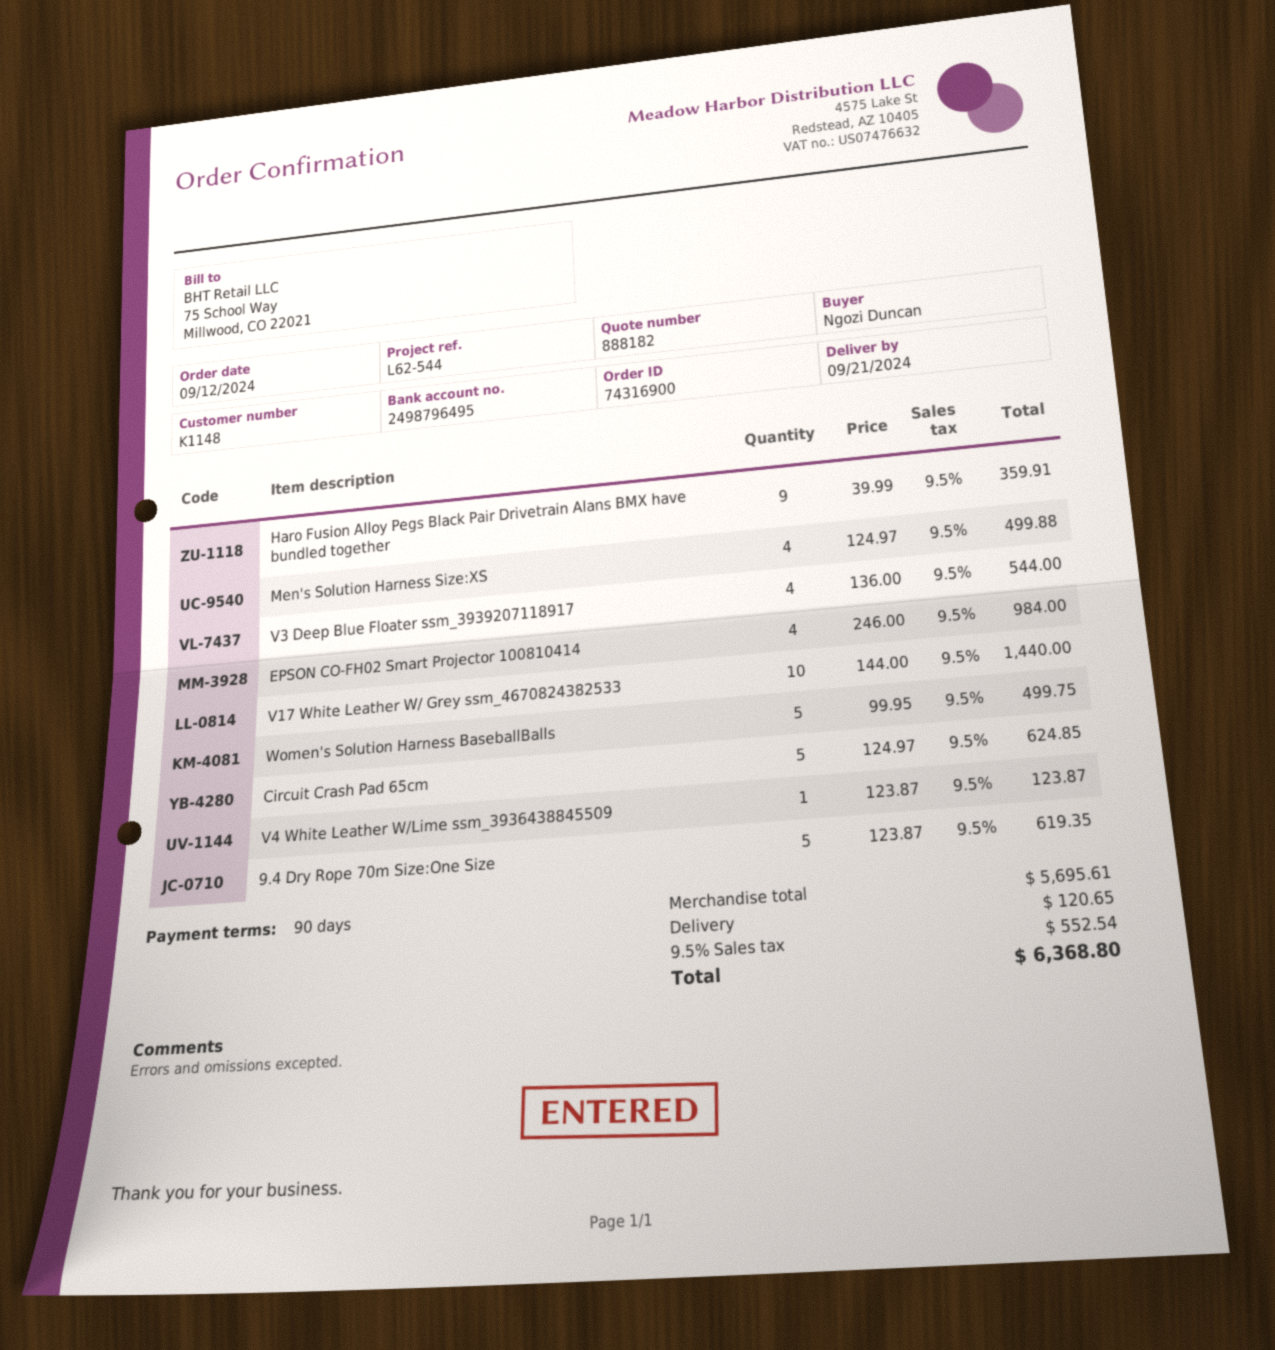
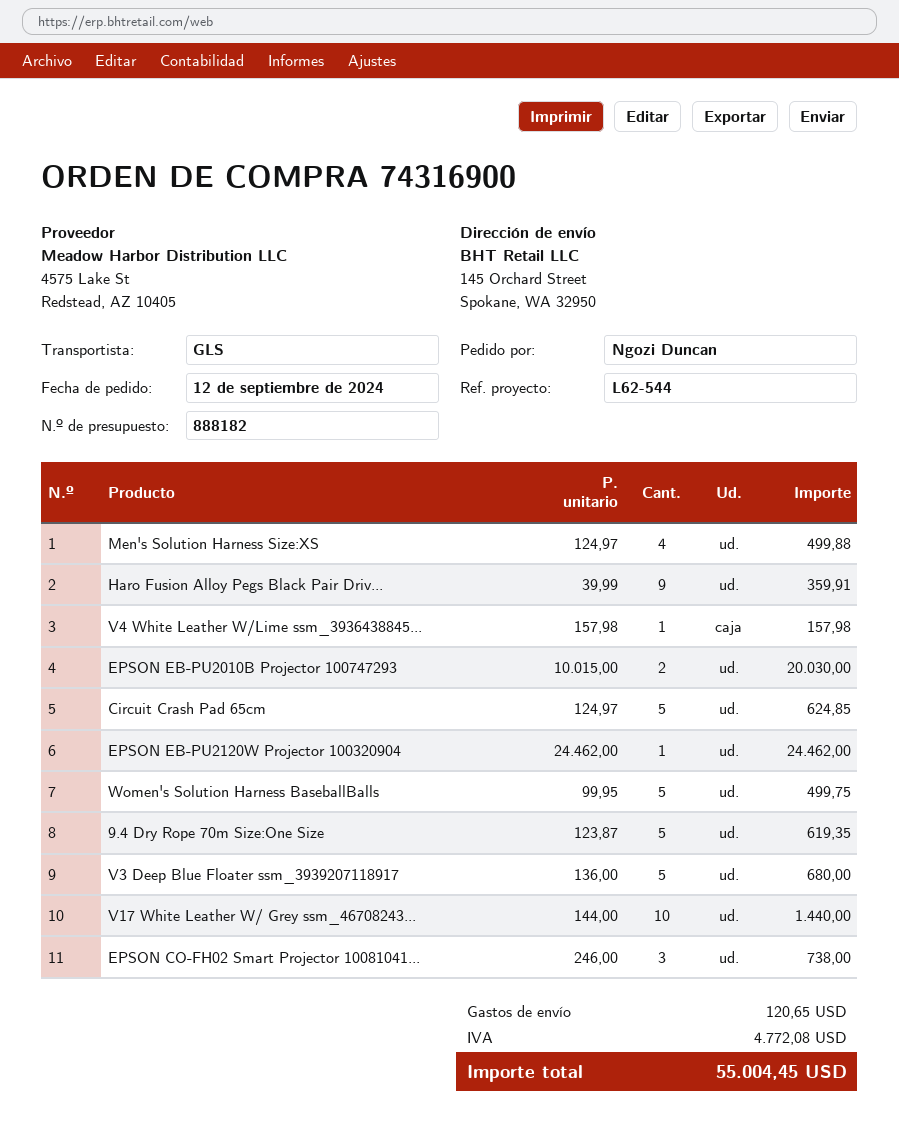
V3 Deep Blue Floater ssm_3939207118917: 4 x 136.00 = 544.00 -> 5 x 136.00 = 680.00
EPSON CO-FH02 Smart Projector 100810414: 4 x 246.00 = 984.00 -> 3 x 246.00 = 738.00
V4 White Leather W/Lime ssm_3936438845509: 1 x 123.87 = 123.87 -> 1 x 157.98 = 157.98
EPSON EB-PU2010B Projector 100747293: none -> 2 x 10015.00 = 20030.00
EPSON EB-PU2120W Projector 100320904: none -> 1 x 24462.00 = 24462.00
tax: 552.54 -> 4772.08
total: 6368.80 -> 55004.45

